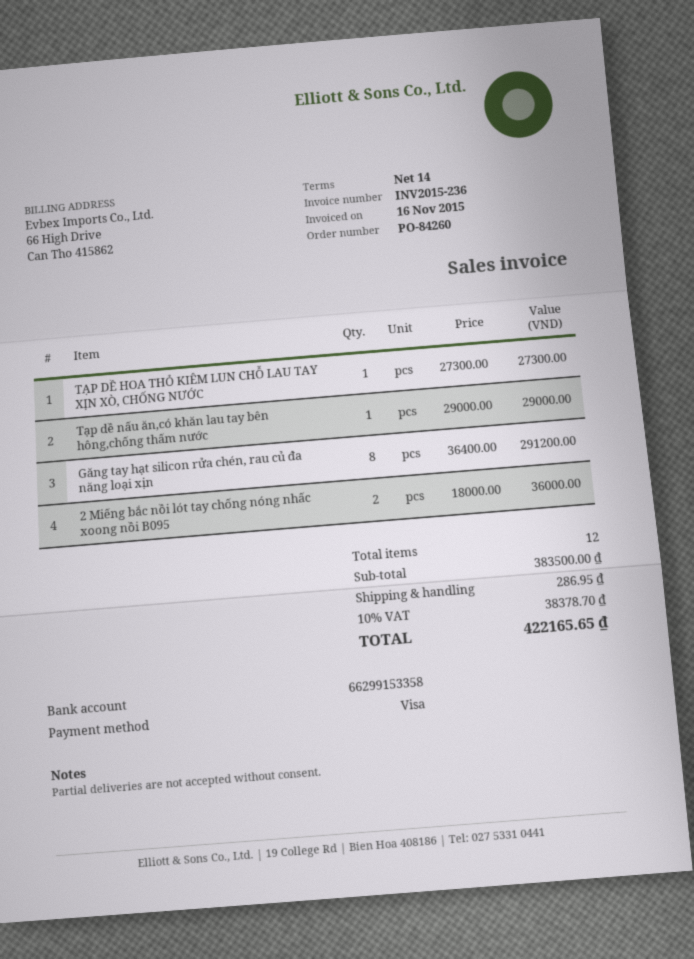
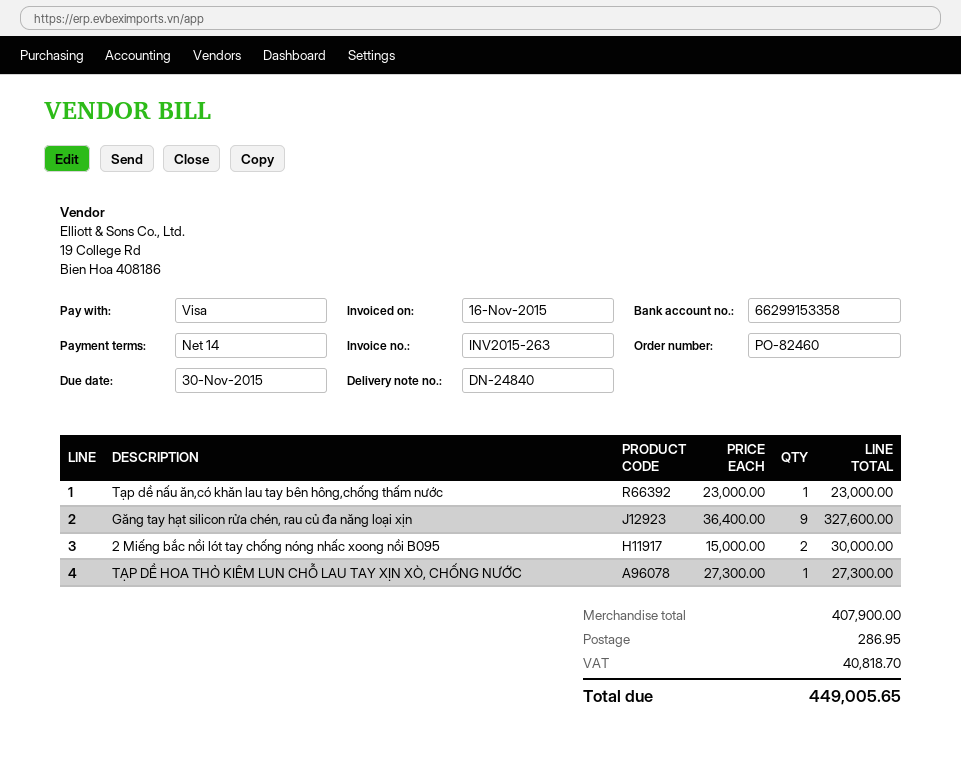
order number: PO-84260 -> PO-82460
invoice number: INV2015-236 -> INV2015-263
Tạp dề nấu ăn,có khăn lau tay bên hông,chống thấm nước: 1 x 29000.00 = 29000.00 -> 1 x 23000.00 = 23000.00
Găng tay hạt silicon rửa chén, rau củ đa năng loại xịn: 8 x 36400.00 = 291200.00 -> 9 x 36400.00 = 327600.00
2 Miếng bắc nồi lót tay chống nóng nhấc xoong nồi B095: 2 x 18000.00 = 36000.00 -> 2 x 15000.00 = 30000.00
subtotal: 383500.00 -> 407900.00
tax: 38378.70 -> 40818.70
total: 422165.65 -> 449005.65

